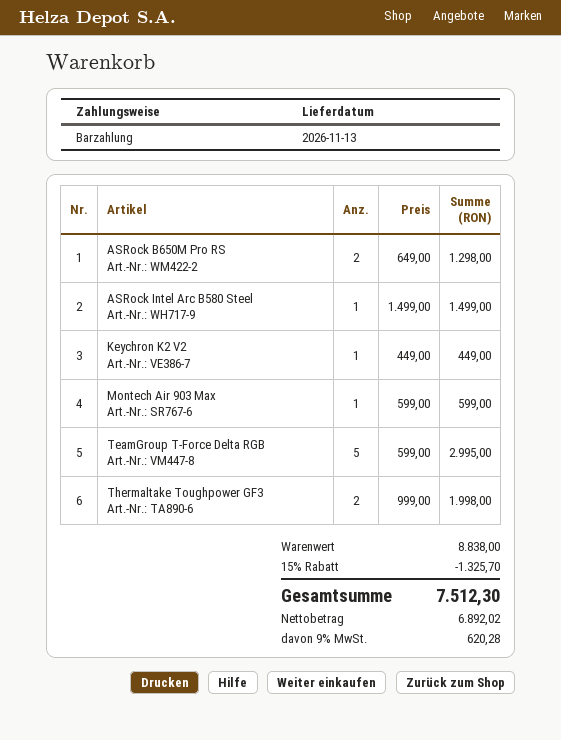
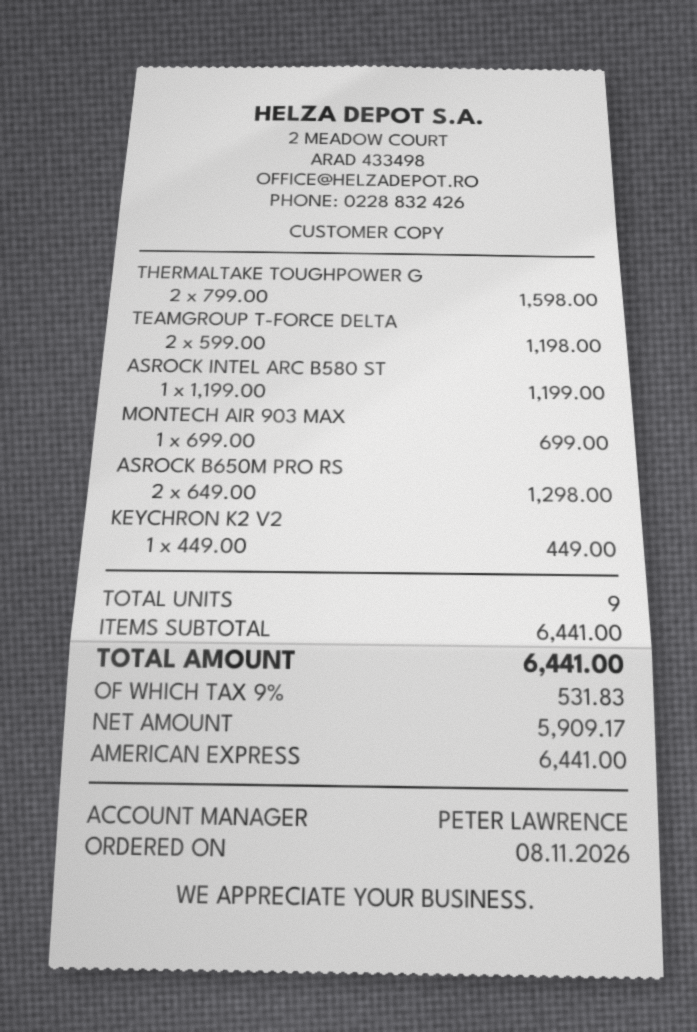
payment method: cash -> American Express
ASRock Intel Arc B580 Steel: 1 x 1499.00 = 1499.00 -> 1 x 1199.00 = 1199.00
Montech Air 903 Max: 1 x 599.00 = 599.00 -> 1 x 699.00 = 699.00
TeamGroup T-Force Delta RGB: 5 x 599.00 = 2995.00 -> 2 x 599.00 = 1198.00
Thermaltake Toughpower GF3: 2 x 999.00 = 1998.00 -> 2 x 799.00 = 1598.00
subtotal: 8838.00 -> 6441.00
discount: 15% = 1325.70 -> none
net: 6892.02 -> 5909.17
tax: 9% = 620.28 -> 9% = 531.83
total: 7512.30 -> 6441.00

